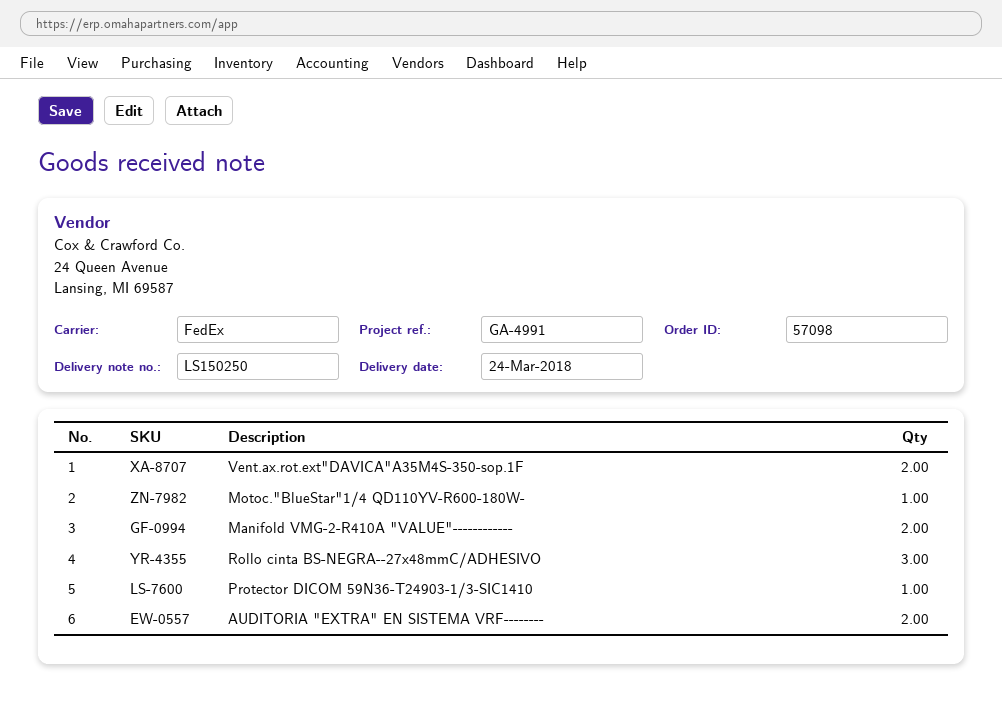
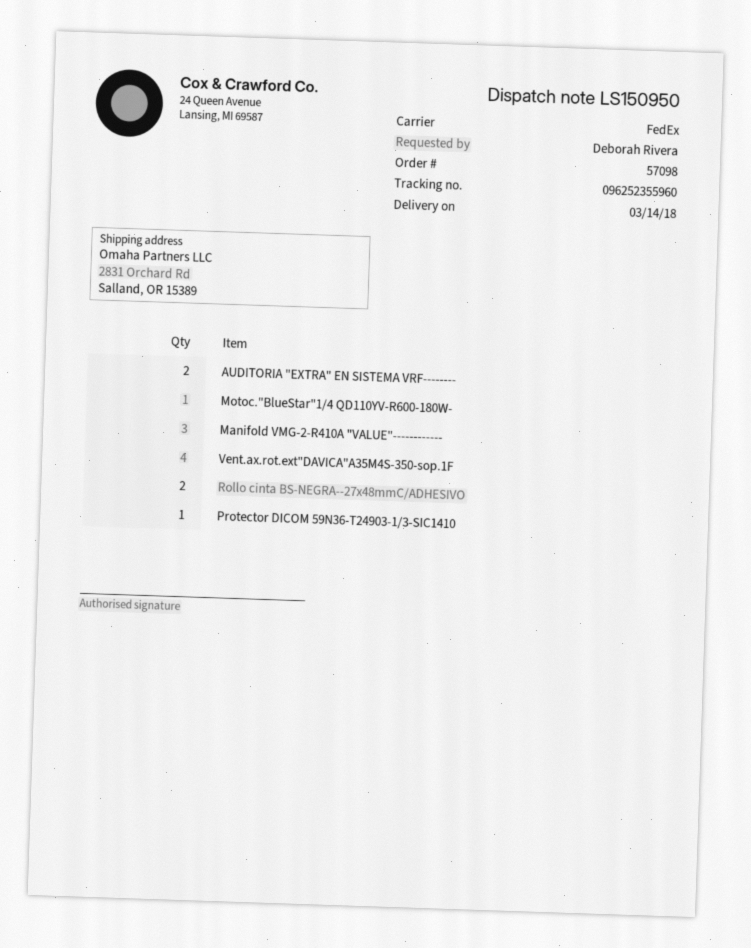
delivery note number: LS150250 -> LS150950
delivery date: 2018-03-24 -> 2018-03-14
Vent.ax.rot.ext"DAVICA"A35M4S-350-sop.1F: 2 -> 4
Manifold VMG-2-R410A "VALUE"------------: 2 -> 3
Rollo cinta BS-NEGRA--27x48mmC/ADHESIVO: 3 -> 2

